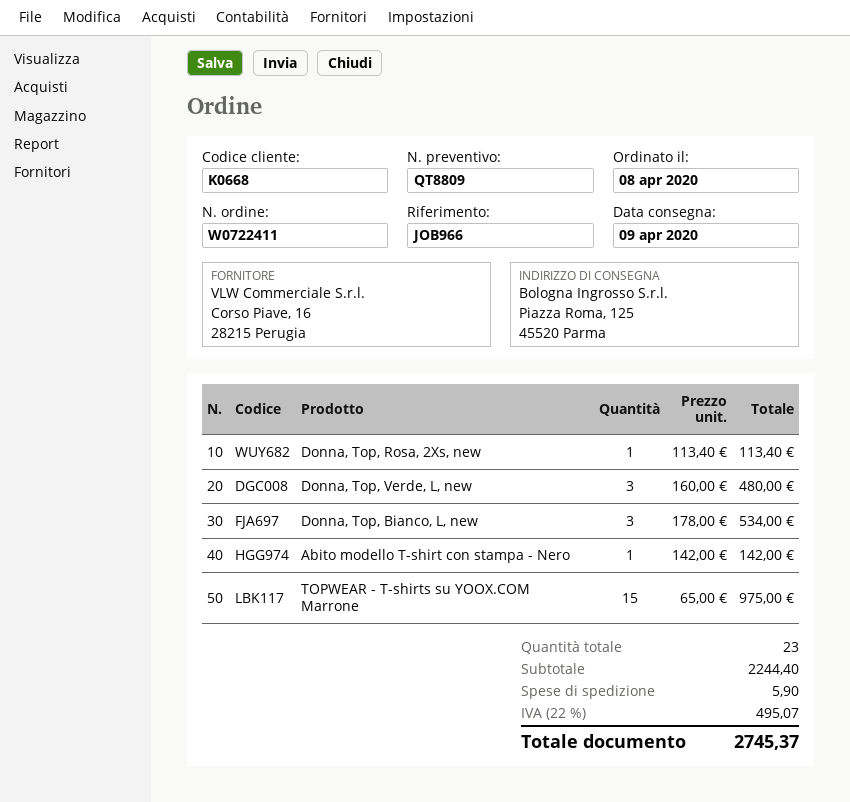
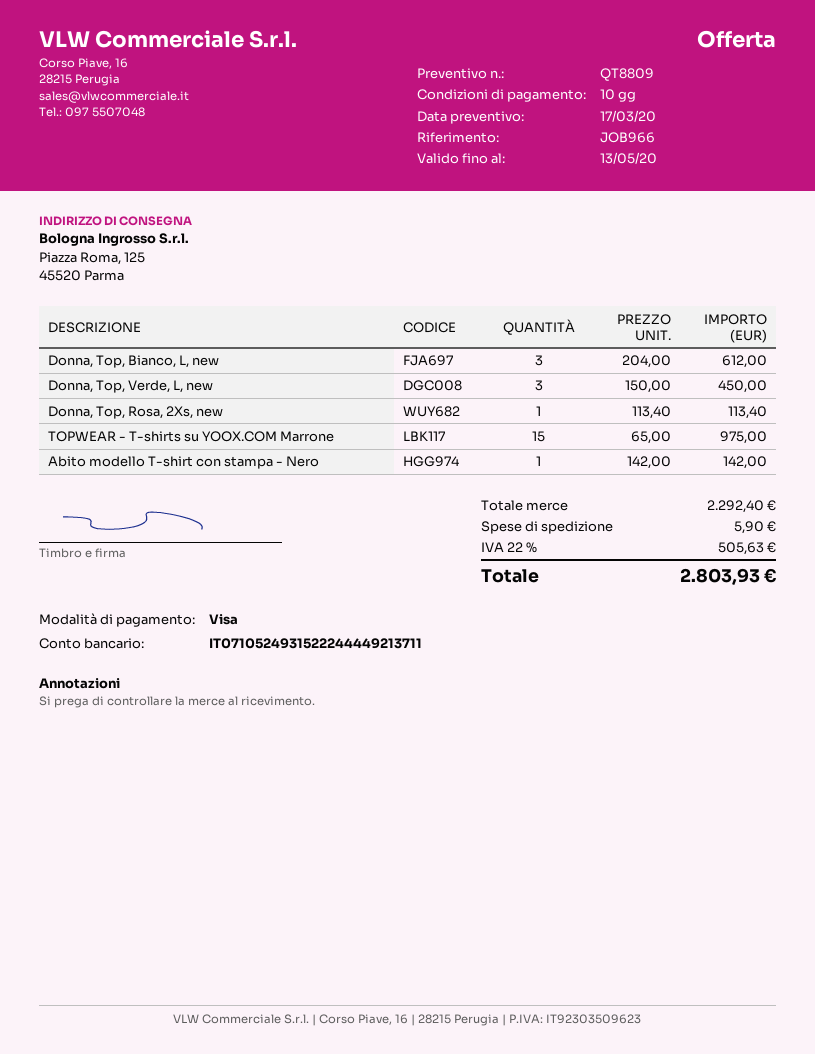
Donna, Top, Verde, L, new: 3 x 160.00 = 480.00 -> 3 x 150.00 = 450.00
Donna, Top, Bianco, L, new: 3 x 178.00 = 534.00 -> 3 x 204.00 = 612.00
subtotal: 2244.40 -> 2292.40
tax: 22% = 495.07 -> 22% = 505.63
total: 2745.37 -> 2803.93

